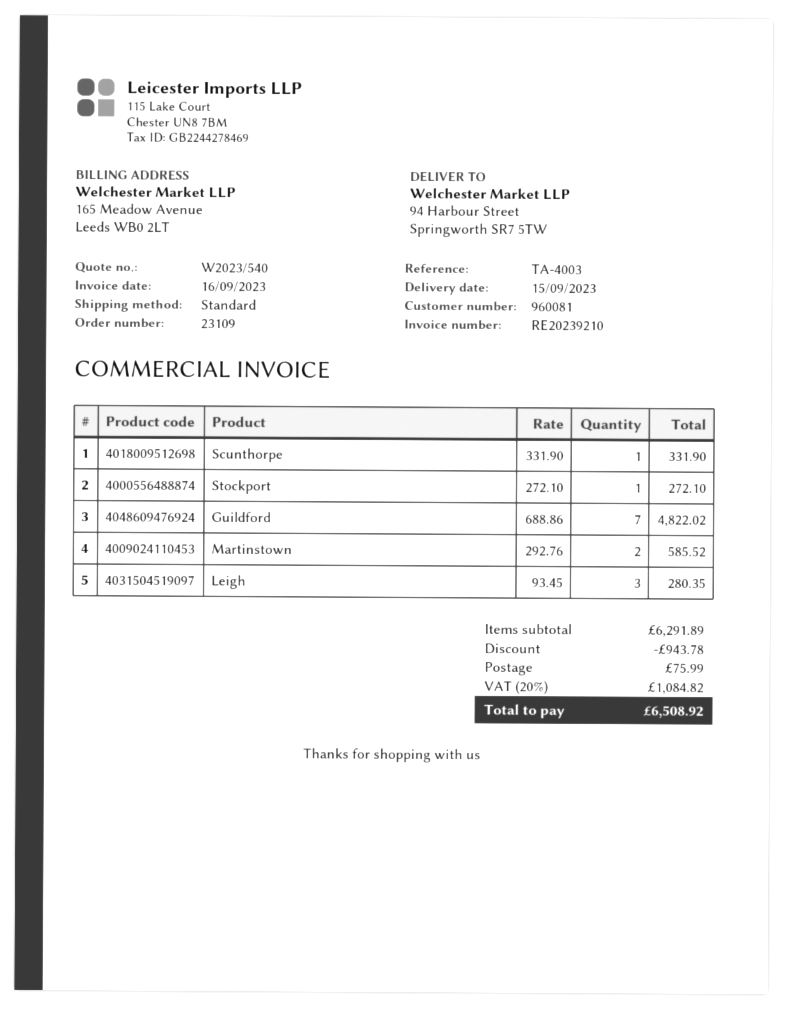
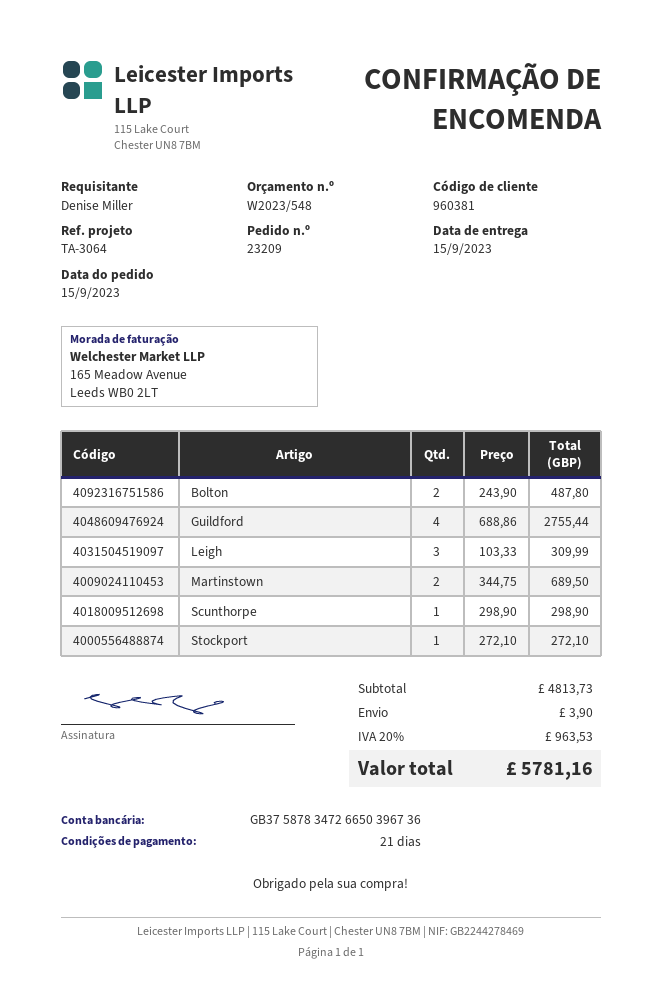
quote number: W2023/540 -> W2023/548
order number: 23109 -> 23209
customer number: 960081 -> 960381
reference: TA-4003 -> TA-3064
Scunthorpe: 1 x 331.90 = 331.90 -> 1 x 298.90 = 298.90
Guildford: 7 x 688.86 = 4822.02 -> 4 x 688.86 = 2755.44
Martinstown: 2 x 292.76 = 585.52 -> 2 x 344.75 = 689.50
Leigh: 3 x 93.45 = 280.35 -> 3 x 103.33 = 309.99
Bolton: none -> 2 x 243.90 = 487.80
subtotal: 6291.89 -> 4813.73
discount: 943.78 -> none
shipping: 75.99 -> 3.90
tax: 20% = 1084.82 -> 20% = 963.53
total: 6508.92 -> 5781.16

